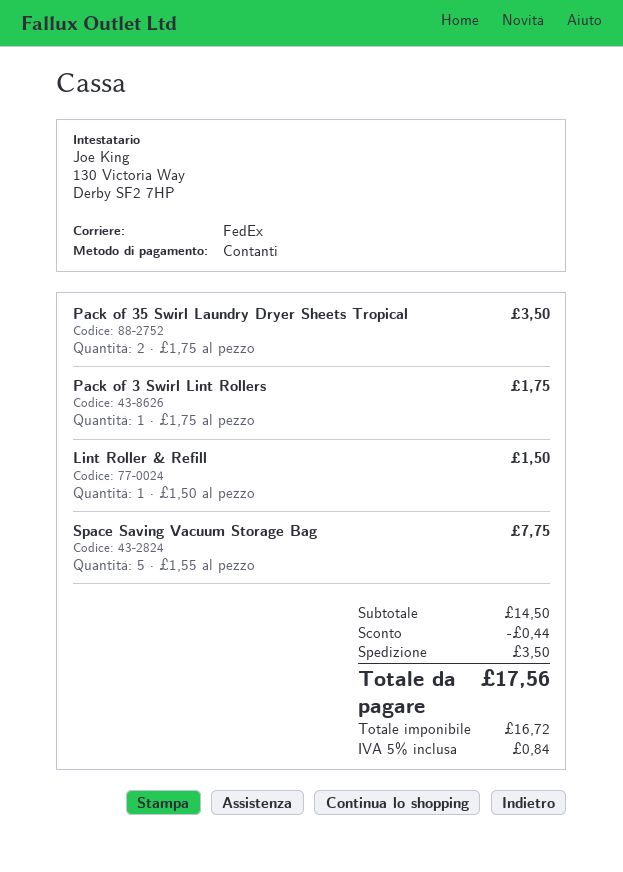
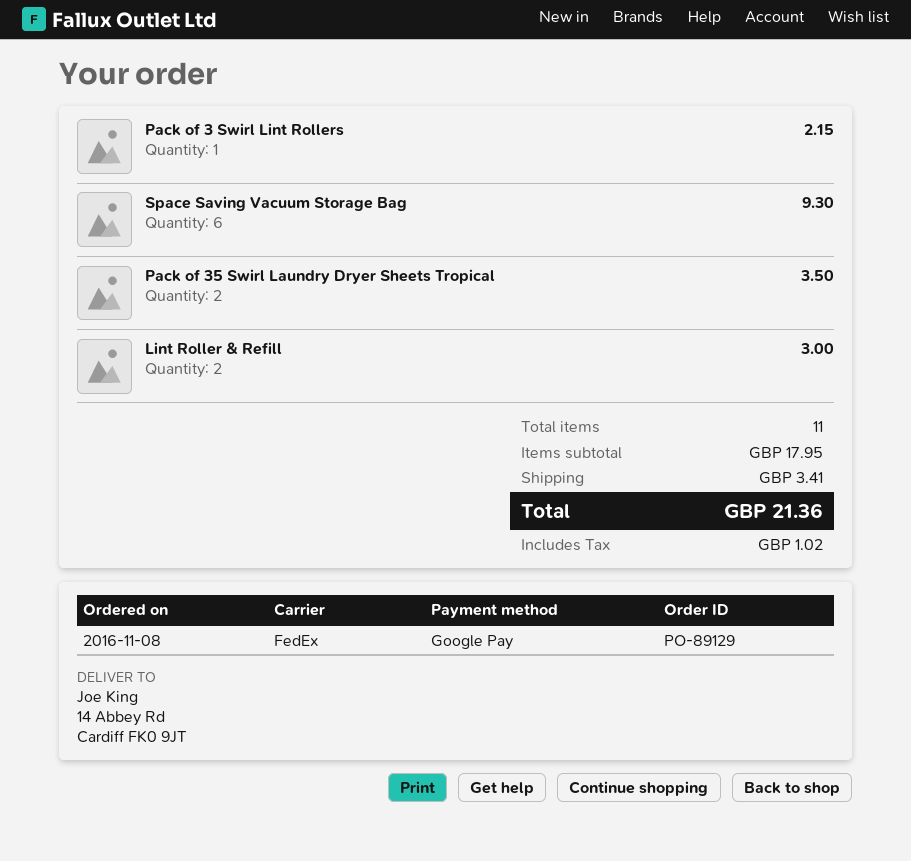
payment method: cash -> Google Pay
Pack of 3 Swirl Lint Rollers: 1 for 1.75 -> 1 for 2.15
Lint Roller & Refill: 1 for 1.50 -> 2 for 3.00
Space Saving Vacuum Storage Bag: 5 for 7.75 -> 6 for 9.30
subtotal: 14.50 -> 17.95
discount: 0.44 -> none
shipping: 3.50 -> 3.41
tax: 0.84 -> 1.02
total: 17.56 -> 21.36

